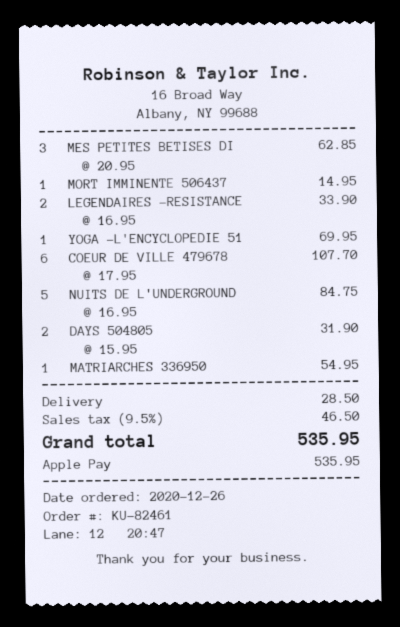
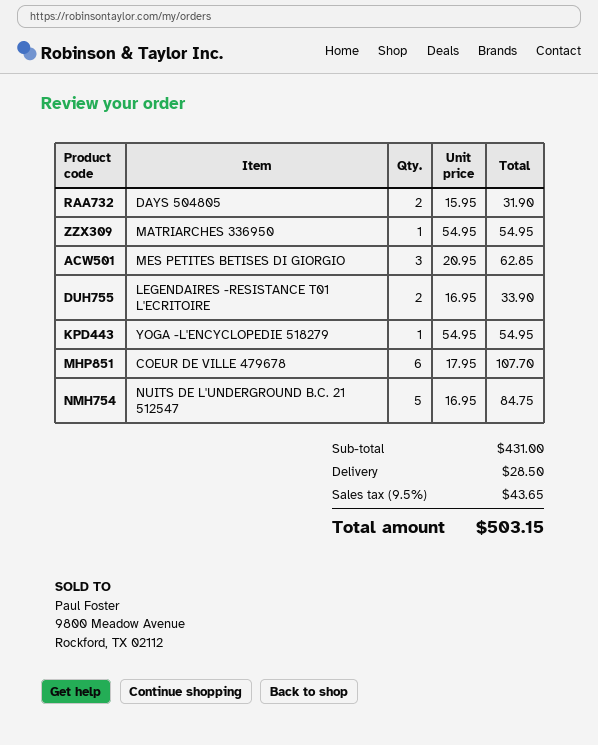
MORT IMMINENTE 506437: 1 x 14.95 = 14.95 -> none
YOGA -L'ENCYCLOPEDIE 51: 1 x 69.95 = 69.95 -> 1 x 54.95 = 54.95
tax: 9.5% = 46.50 -> 9.5% = 43.65
total: 535.95 -> 503.15

